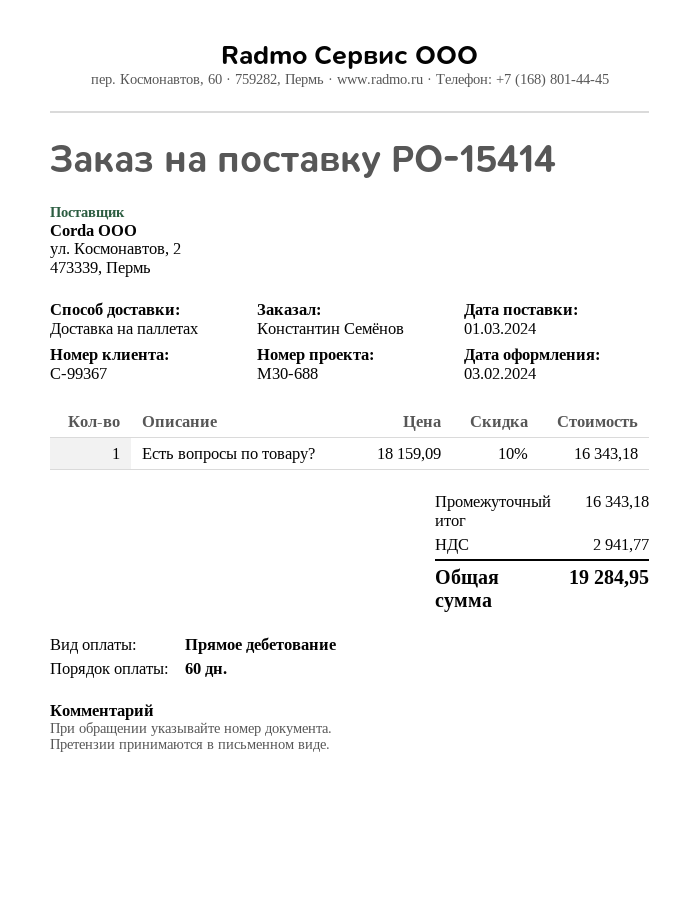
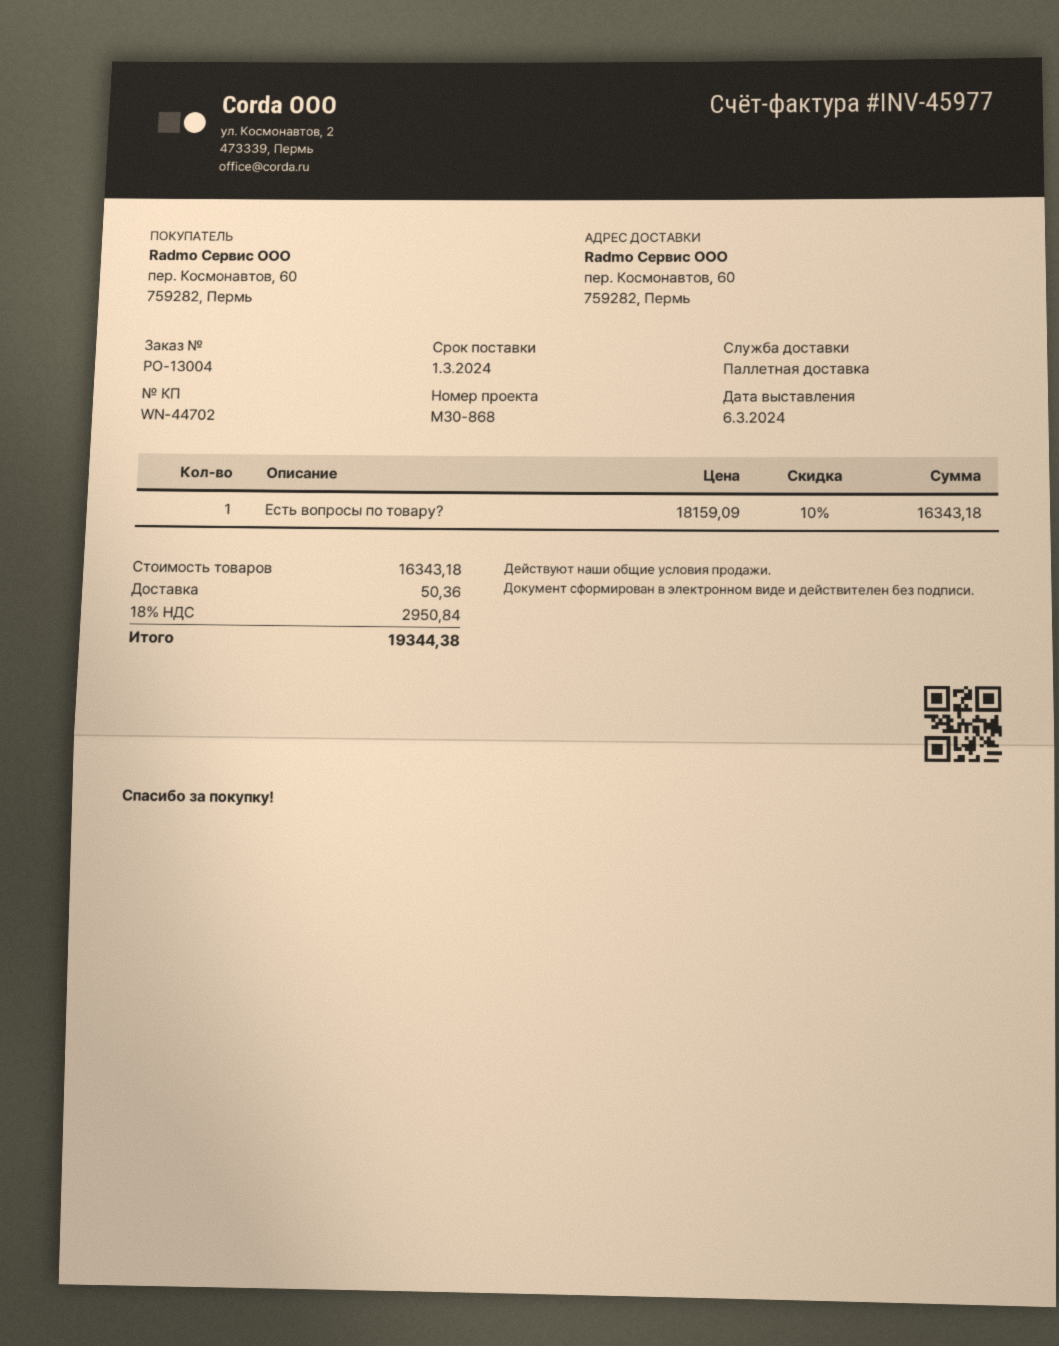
order number: PO-15414 -> PO-13004
reference: M30-688 -> M30-868
shipping: none -> 50.36
tax: 2941.77 -> 2950.84
total: 19284.95 -> 19344.38

